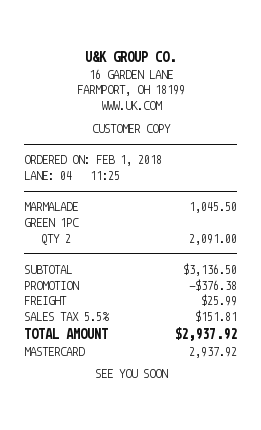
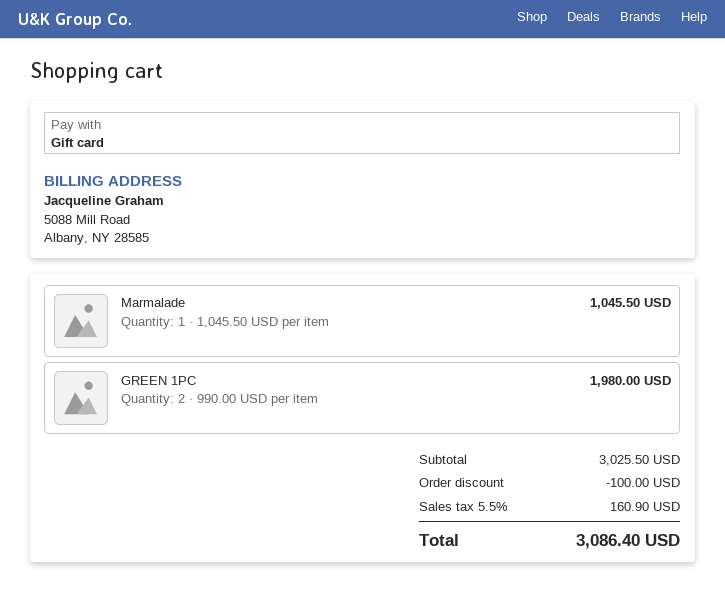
payment method: Mastercard -> gift card
GREEN 1PC: 2 for 2091.00 -> 2 for 1980.00
subtotal: 3136.50 -> 3025.50
discount: 376.38 -> 100.00
shipping: 25.99 -> none
tax: 5.5% = 151.81 -> 5.5% = 160.90
total: 2937.92 -> 3086.40

